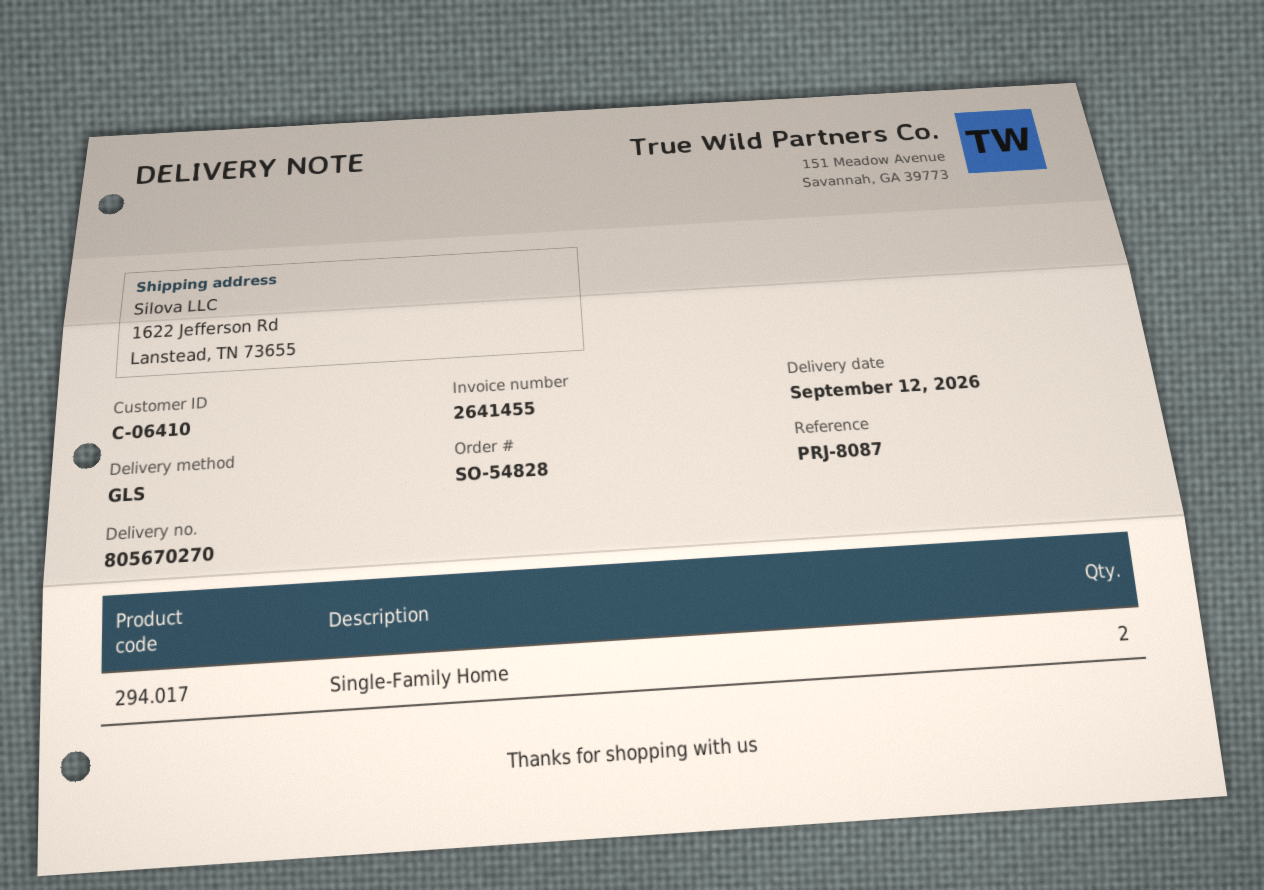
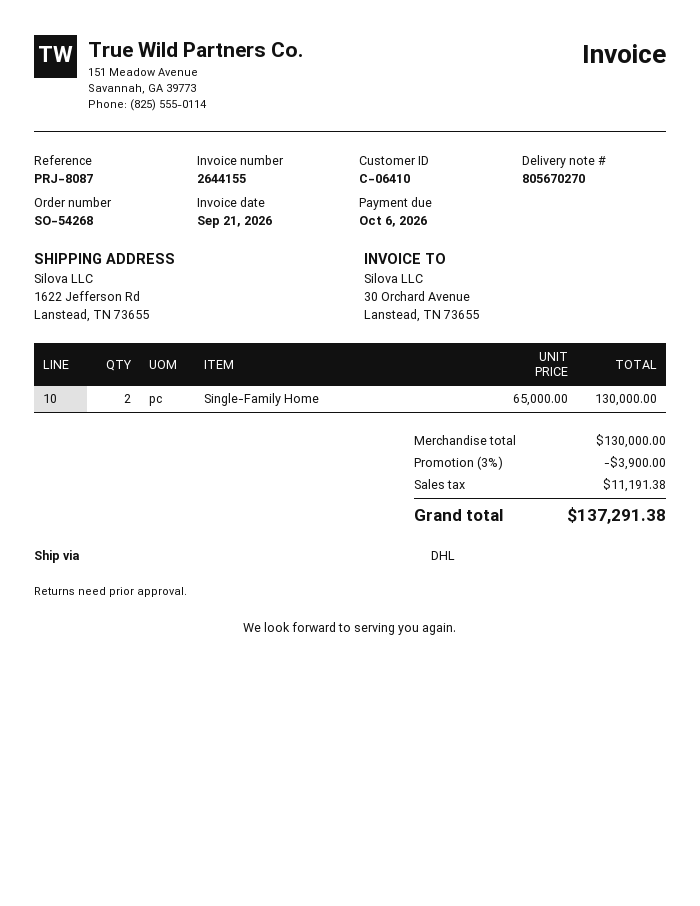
order number: SO-54828 -> SO-54268
invoice number: 2641455 -> 2644155
shipping method: GLS -> DHL

